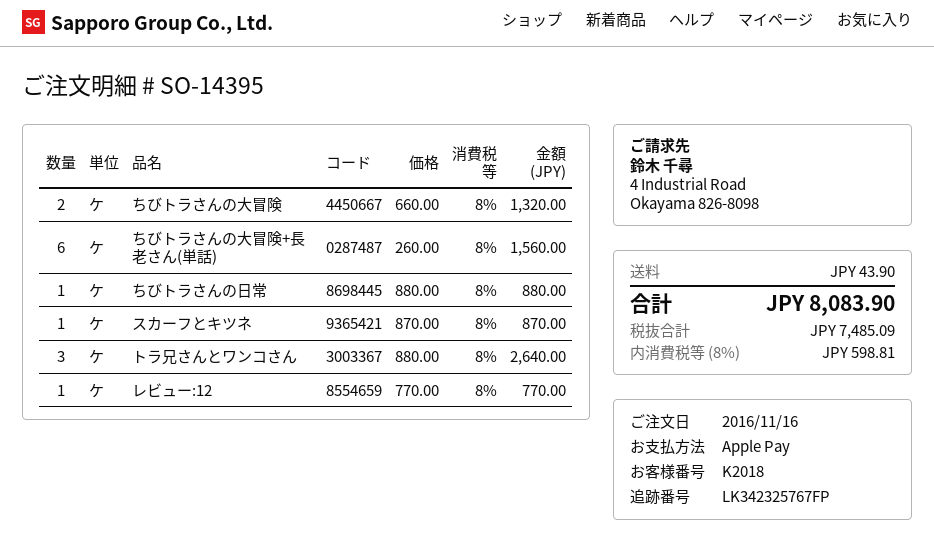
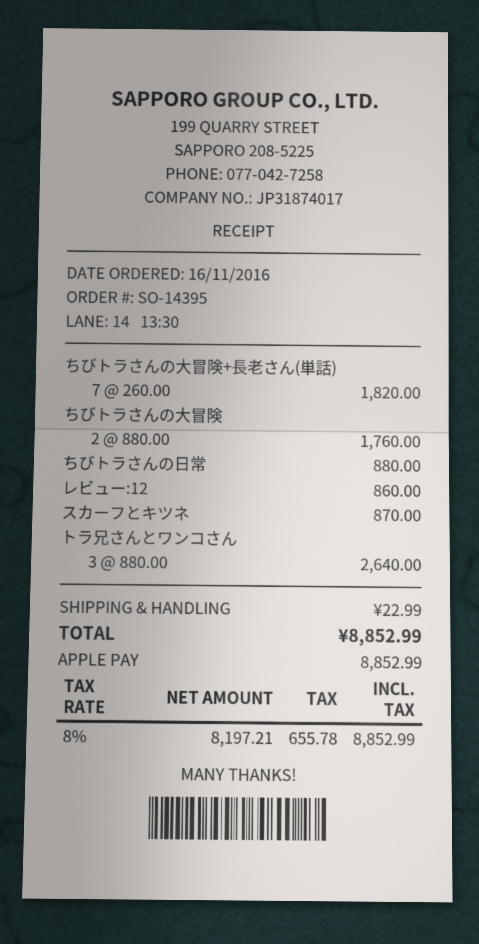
ちびトラさんの大冒険: 2 x 660.00 = 1320.00 -> 2 x 880.00 = 1760.00
ちびトラさんの大冒険+長老さん(単話): 6 x 260.00 = 1560.00 -> 7 x 260.00 = 1820.00
レビュー:12: 1 x 770.00 = 770.00 -> 1 x 860.00 = 860.00
shipping: 43.90 -> 22.99
net: 7485.09 -> 8197.21
tax: 8% = 598.81 -> 8% = 655.78
total: 8083.90 -> 8852.99

